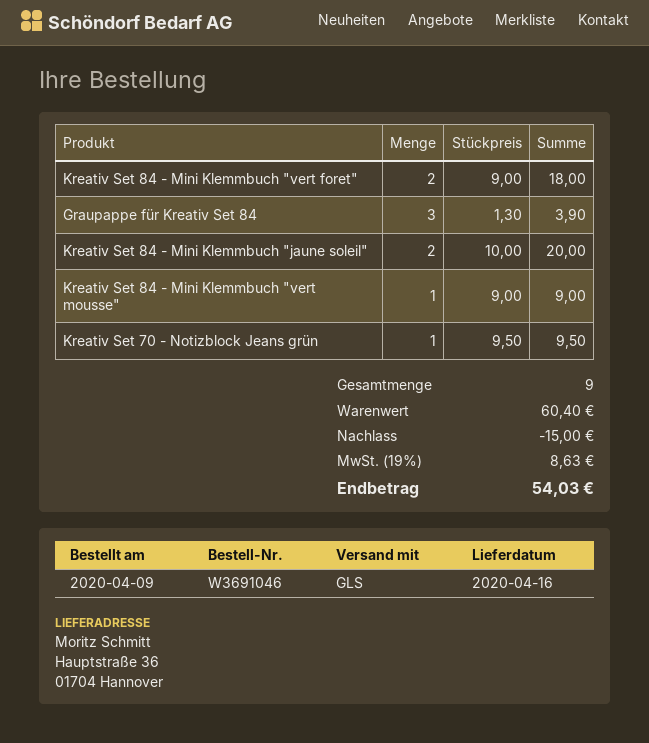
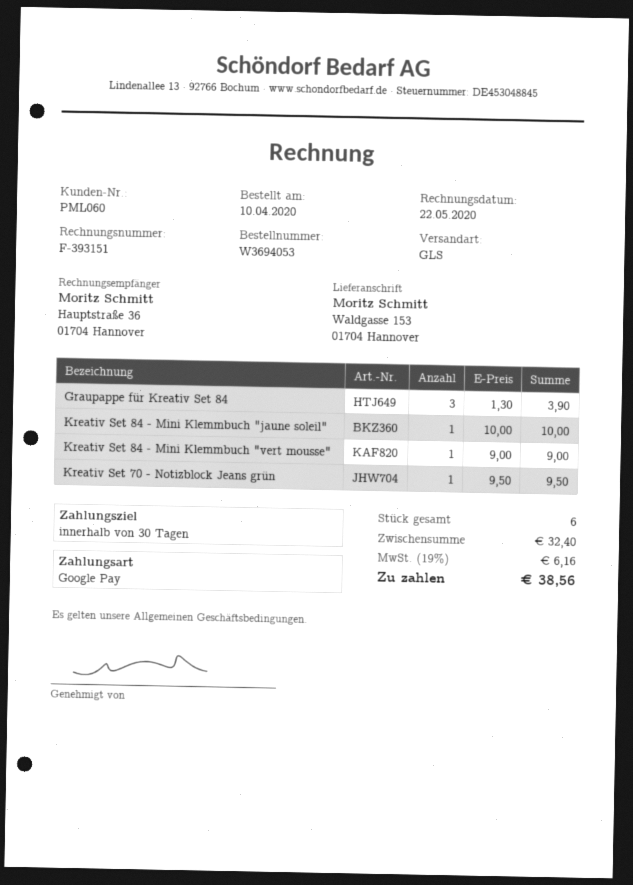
order number: W3691046 -> W3694053
order date: 2020-04-09 -> 2020-04-10
ship to: Hauptstraße 36, 01704 Hannover -> Waldgasse 153, 01704 Hannover
Kreativ Set 84 - Mini Klemmbuch "vert foret": 2 x 9.00 = 18.00 -> none
Kreativ Set 84 - Mini Klemmbuch "jaune soleil": 2 x 10.00 = 20.00 -> 1 x 10.00 = 10.00
total quantity: 9 -> 6
subtotal: 60.40 -> 32.40
discount: 15.00 -> none
tax: 19% = 8.63 -> 19% = 6.16
total: 54.03 -> 38.56

